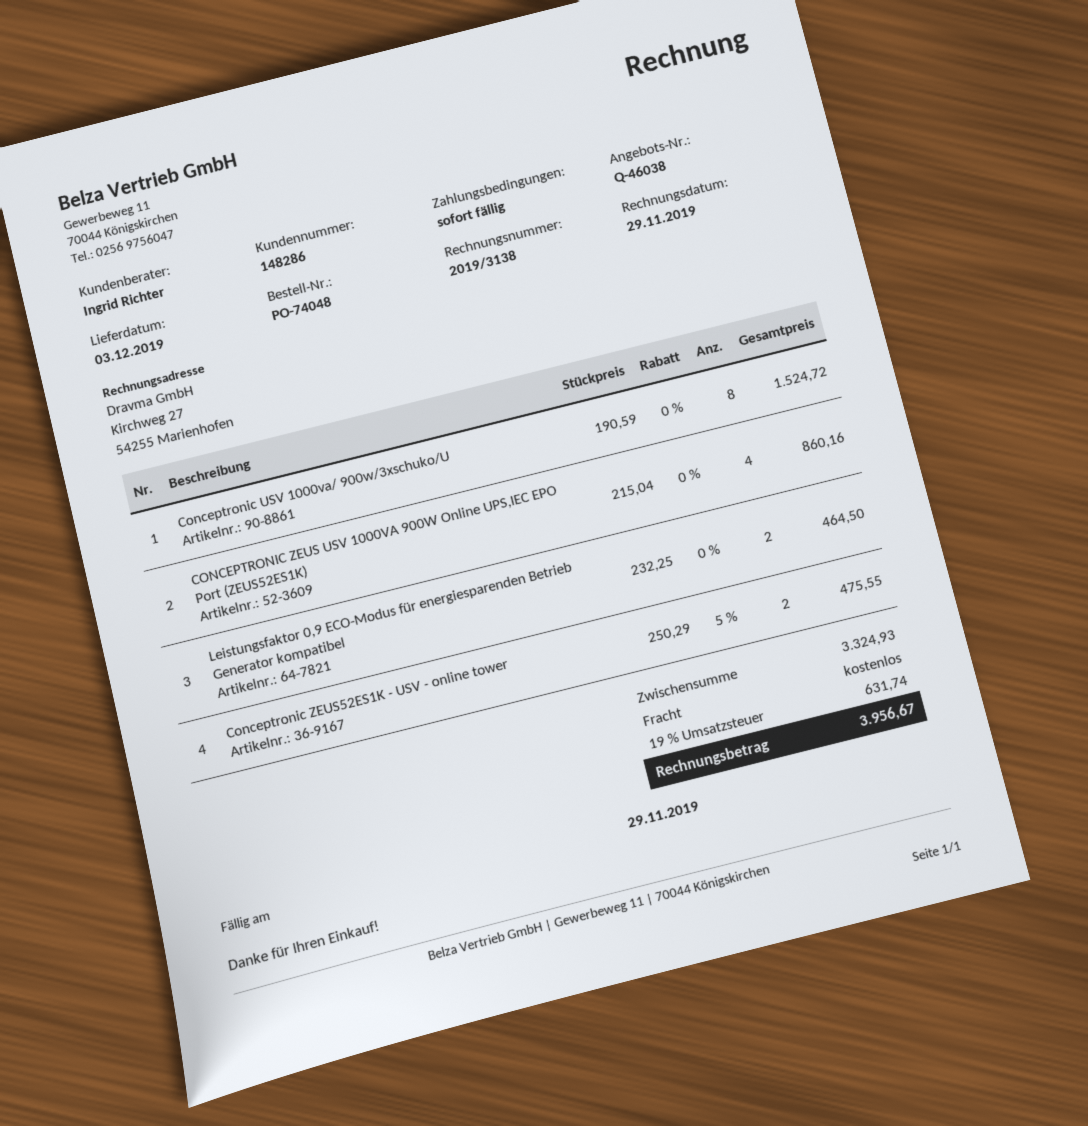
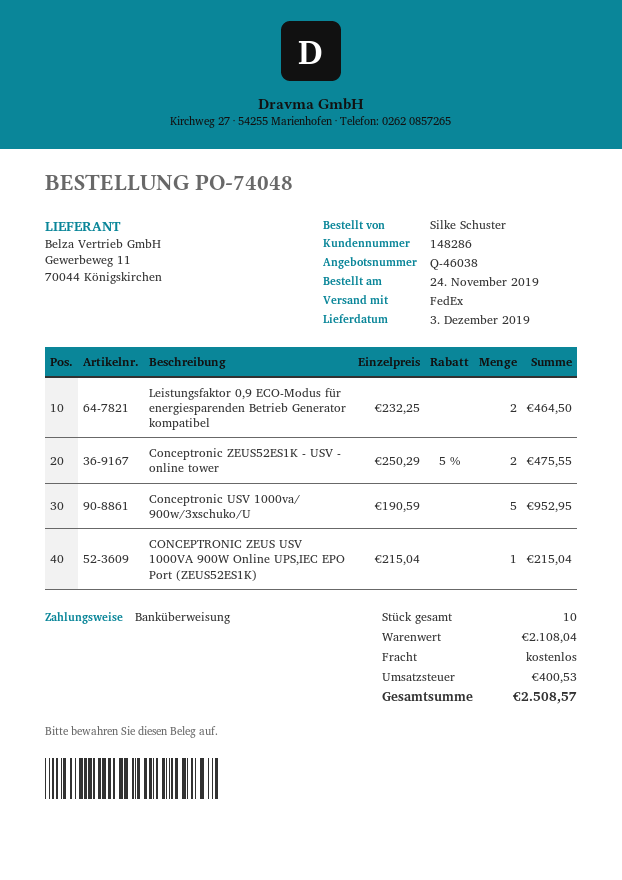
Conceptronic USV 1000va/ 900w/3xschuko/U: 8 x 190.59 = 1524.72 -> 5 x 190.59 = 952.95
CONCEPTRONIC ZEUS USV 1000VA 900W Online UPS,IEC EPO Port (ZEUS52ES1K): 4 x 215.04 = 860.16 -> 1 x 215.04 = 215.04
subtotal: 3324.93 -> 2108.04
tax: 631.74 -> 400.53
total: 3956.67 -> 2508.57

